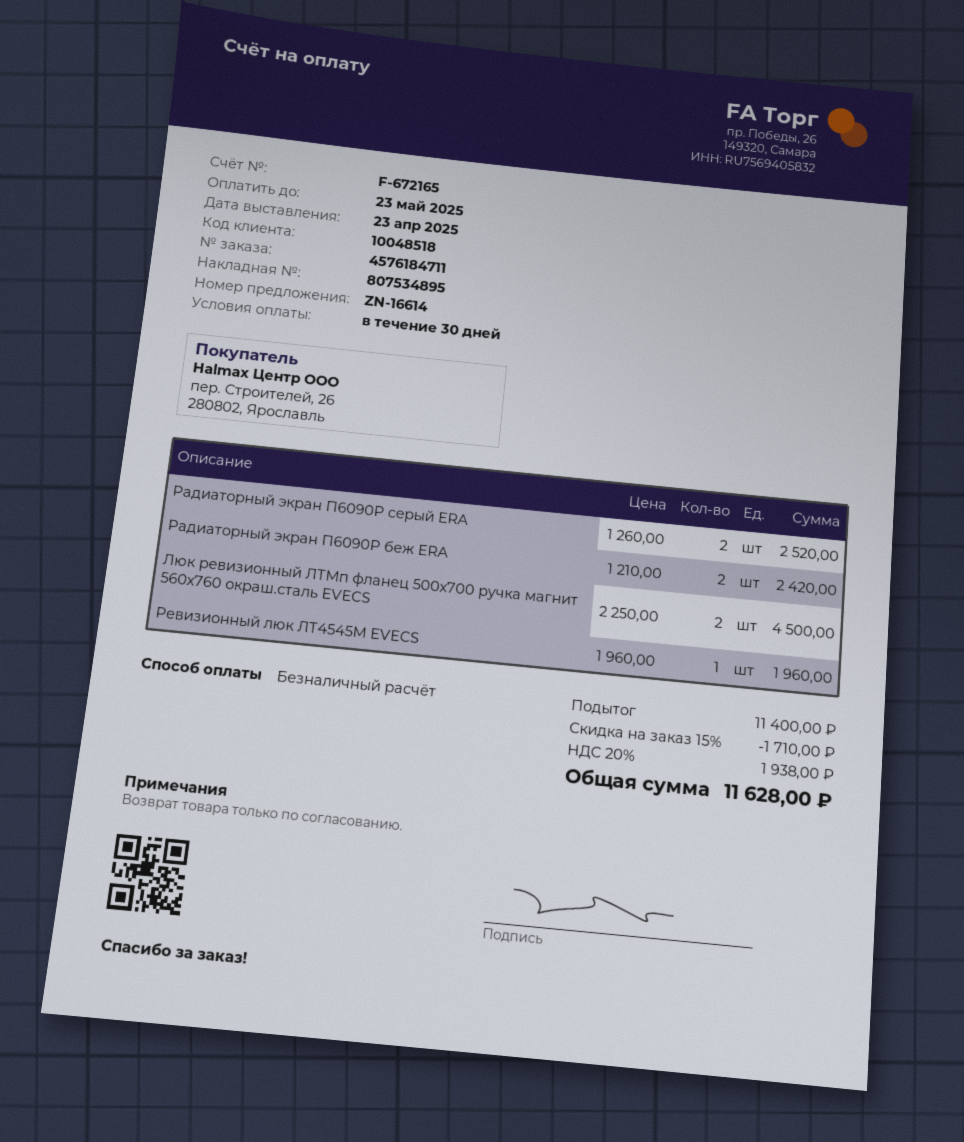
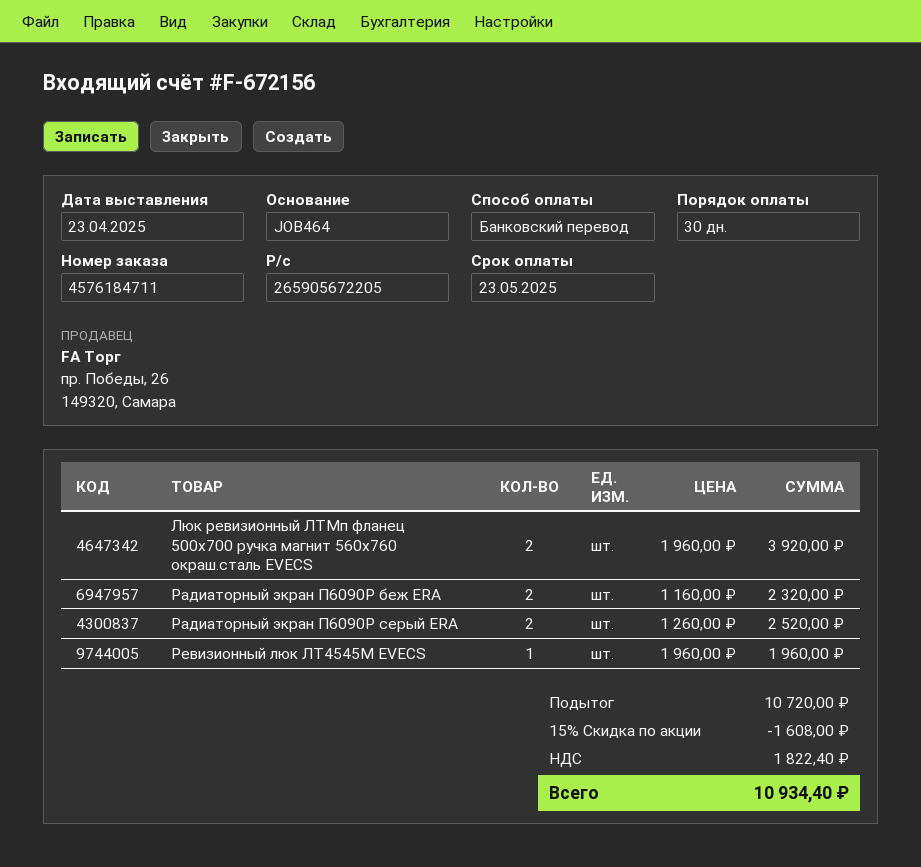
invoice number: F-672165 -> F-672156
Радиаторный экран П6090Р беж ERA: 2 x 1210.00 = 2420.00 -> 2 x 1160.00 = 2320.00
Люк ревизионный ЛТМп фланец 500х700 ручка магнит 560х760 окраш.сталь EVECS: 2 x 2250.00 = 4500.00 -> 2 x 1960.00 = 3920.00
subtotal: 11400.00 -> 10720.00
discount: 15% = 1710.00 -> 15% = 1608.00
tax: 1938.00 -> 1822.40
total: 11628.00 -> 10934.40

